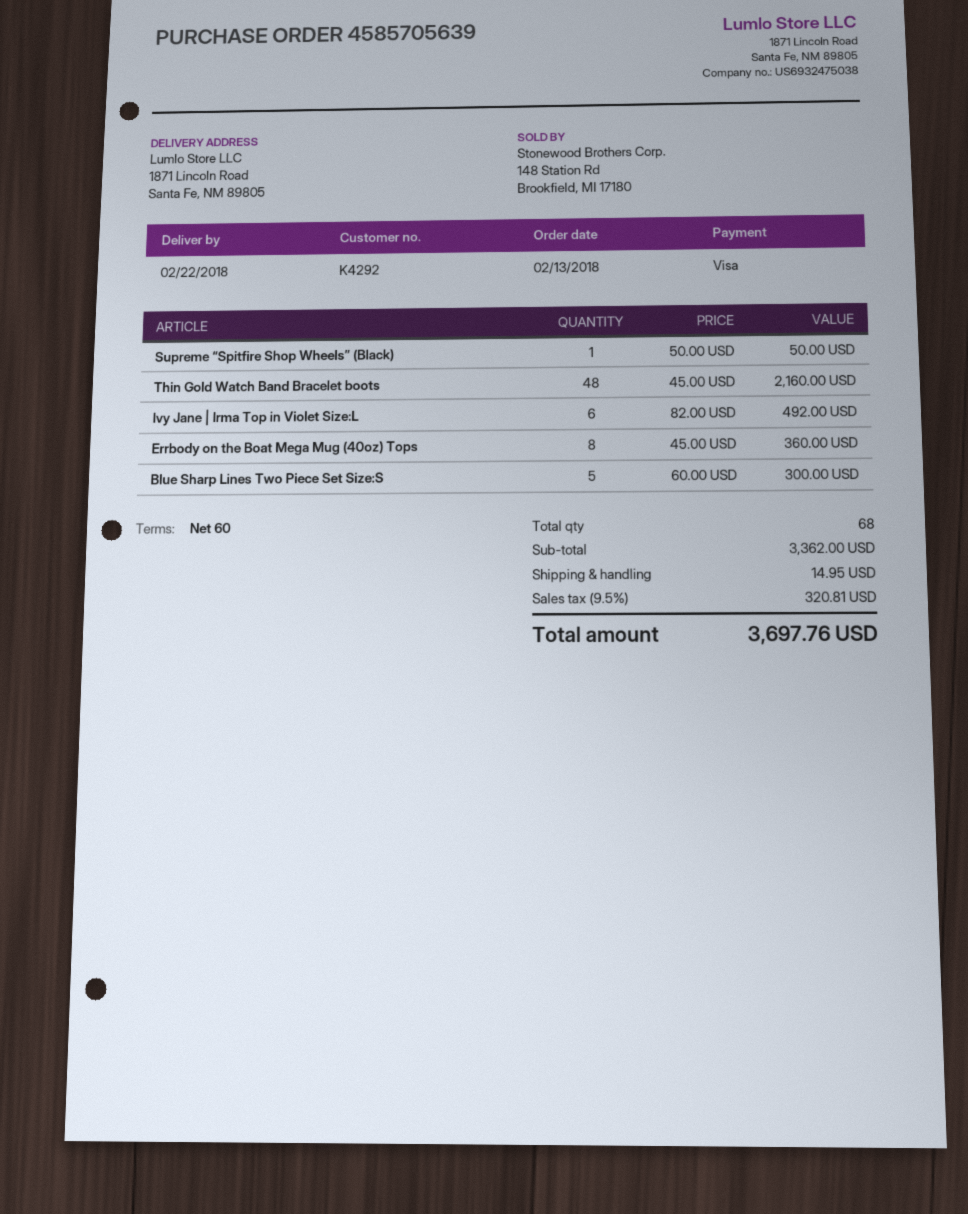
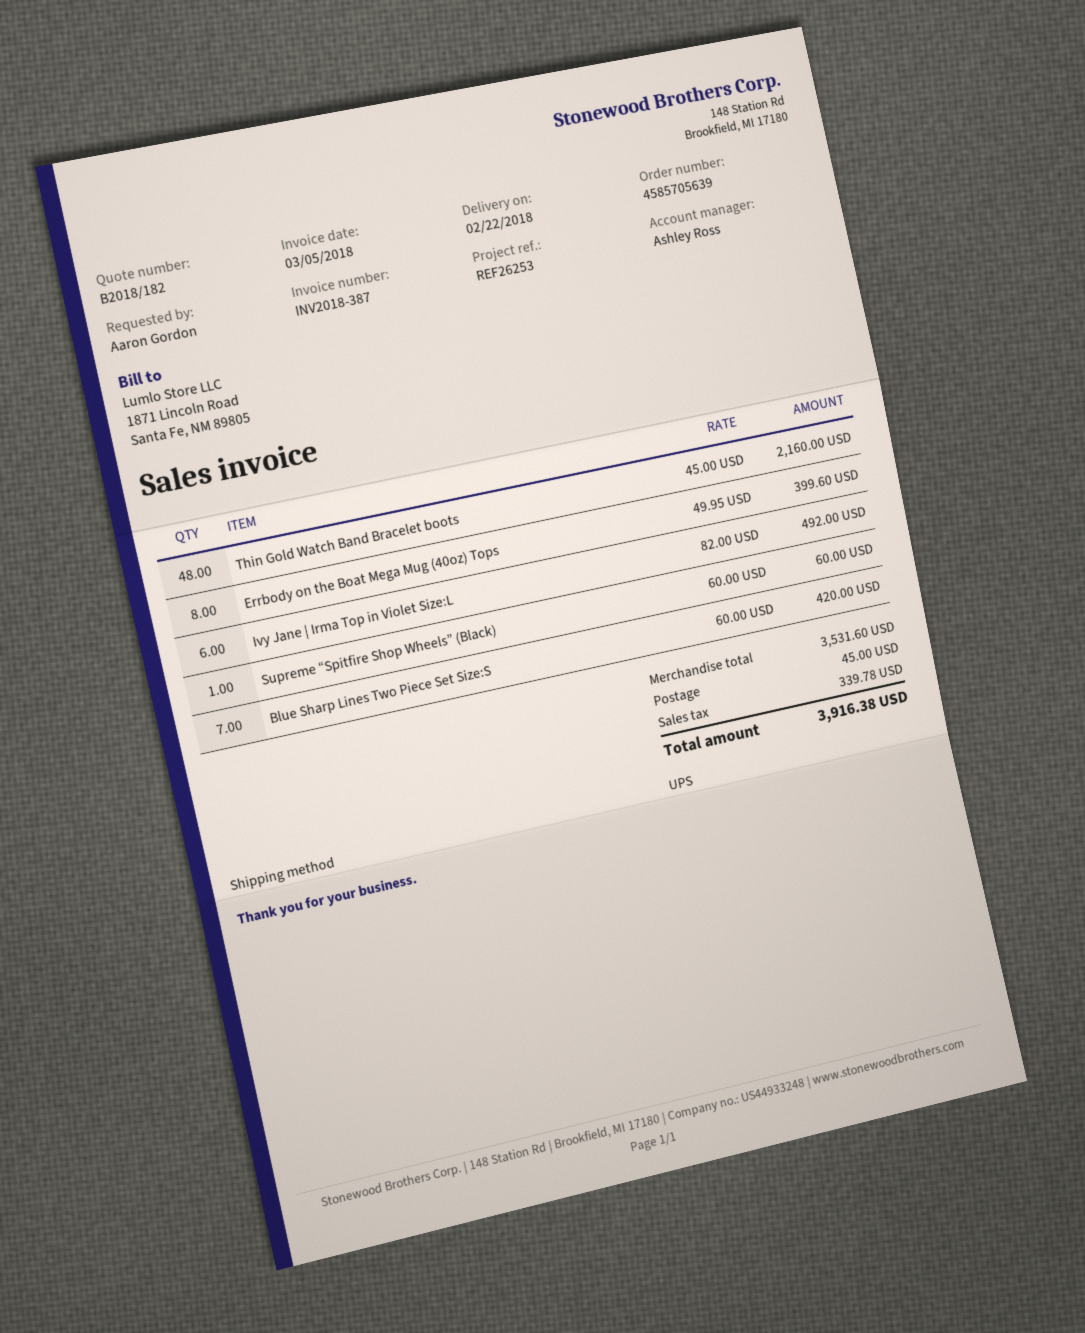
Supreme “Spitfire Shop Wheels” (Black): 1 x 50.00 = 50.00 -> 1 x 60.00 = 60.00
Errbody on the Boat Mega Mug (40oz) Tops: 8 x 45.00 = 360.00 -> 8 x 49.95 = 399.60
Blue Sharp Lines Two Piece Set Size:S: 5 x 60.00 = 300.00 -> 7 x 60.00 = 420.00
subtotal: 3362.00 -> 3531.60
shipping: 14.95 -> 45.00
tax: 320.81 -> 339.78
total: 3697.76 -> 3916.38

